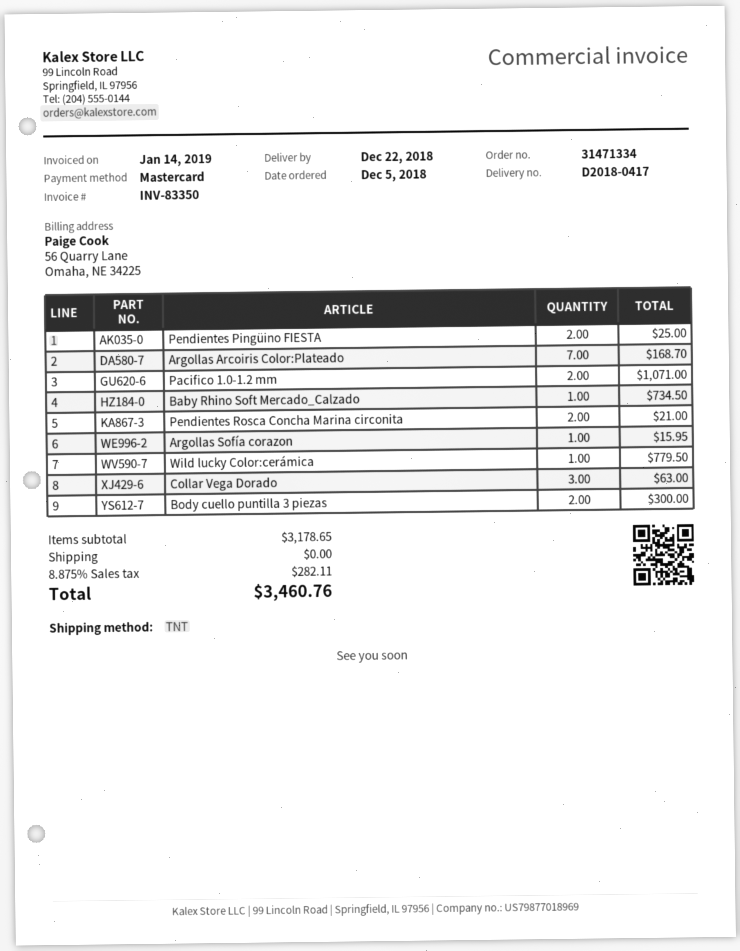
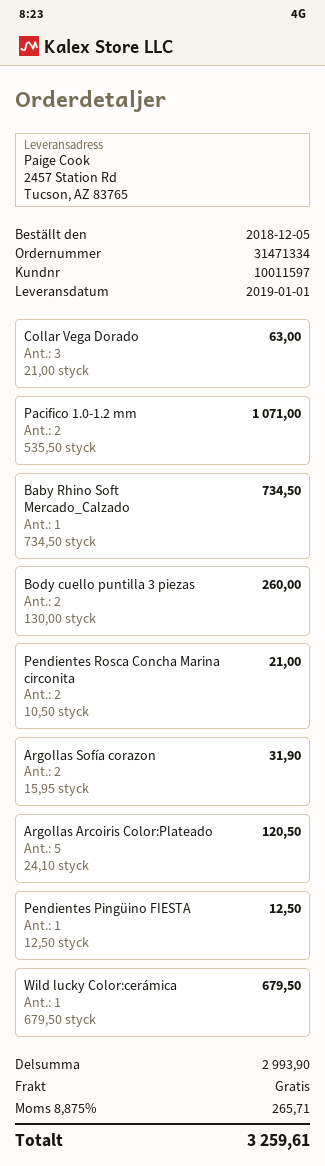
delivery date: 2018-12-22 -> 2019-01-01
Pendientes Pingüino FIESTA: 2 for 25.00 -> 1 for 12.50
Argollas Arcoiris Color:Plateado: 7 for 168.70 -> 5 for 120.50
Argollas Sofía corazon: 1 for 15.95 -> 2 for 31.90
Wild lucky Color:cerámica: 1 for 779.50 -> 1 for 679.50
Body cuello puntilla 3 piezas: 2 for 300.00 -> 2 for 260.00
subtotal: 3178.65 -> 2993.90
tax: 8.875% = 282.11 -> 8.875% = 265.71
total: 3460.76 -> 3259.61

